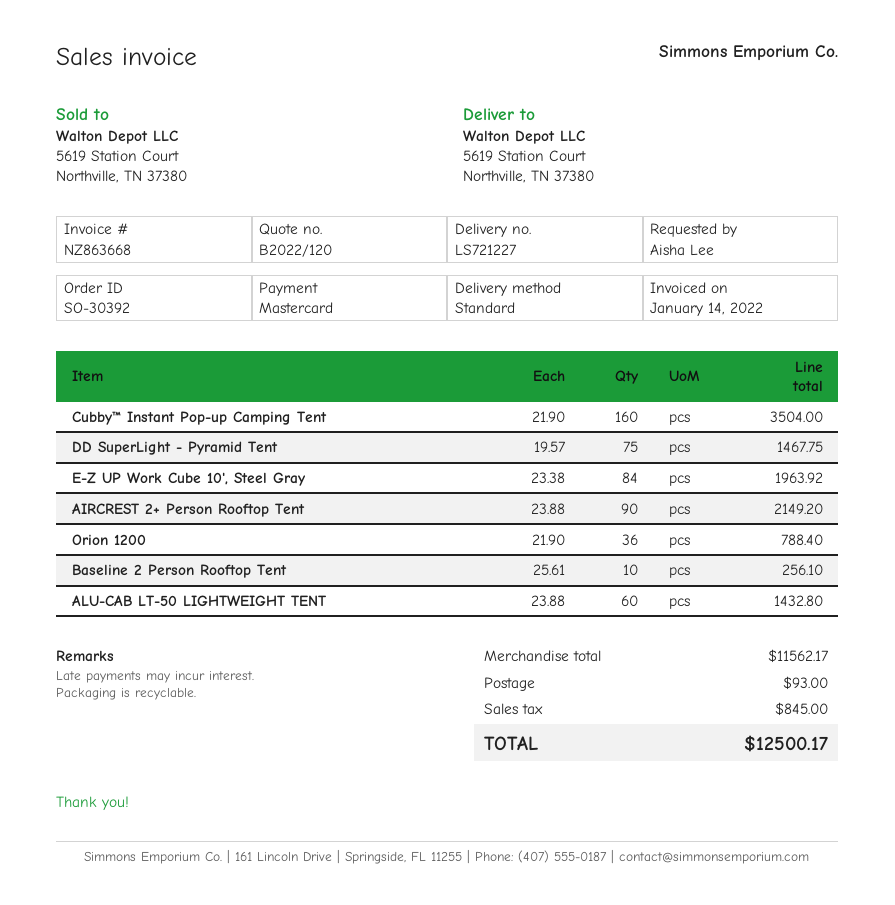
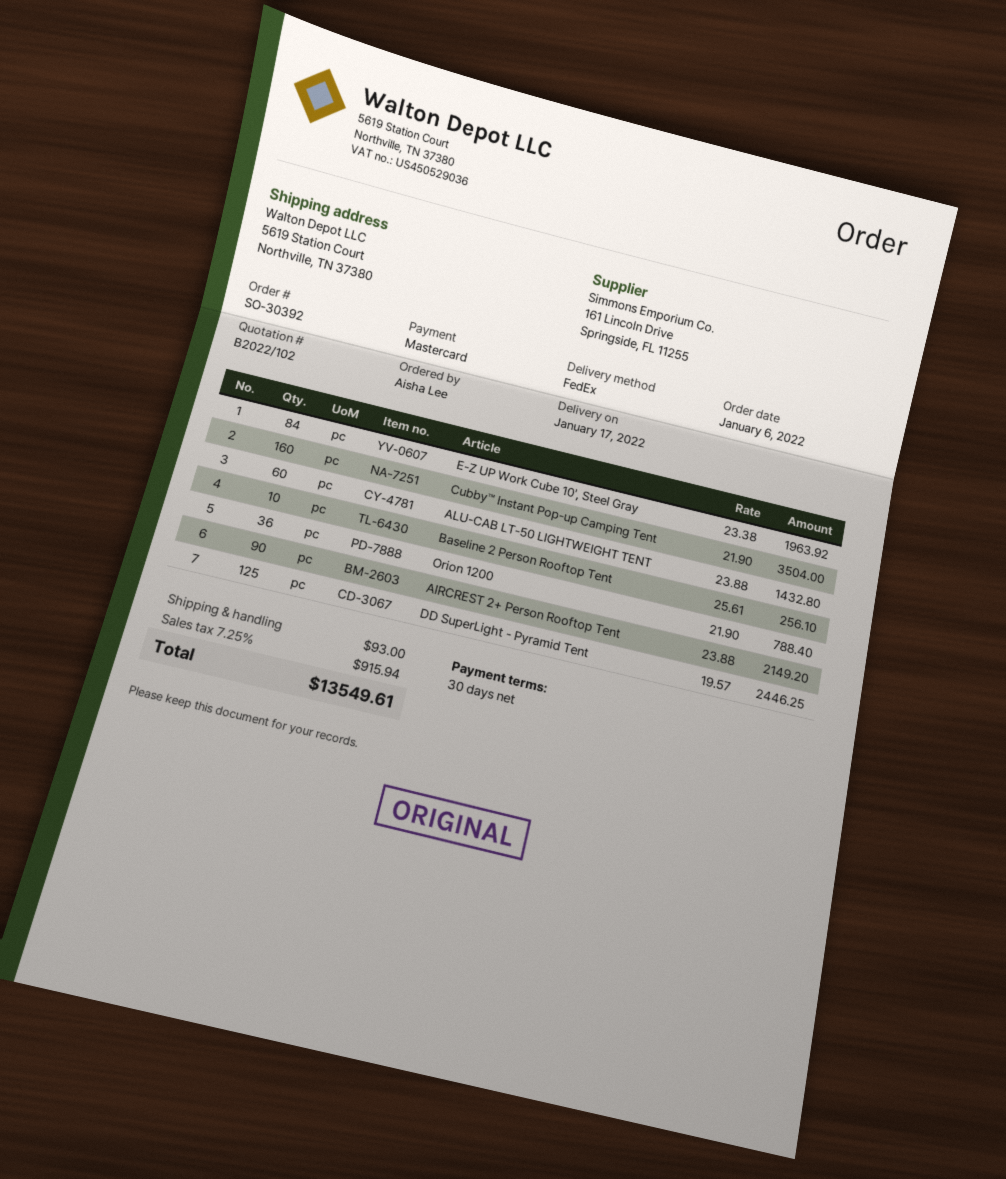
quote number: B2022/120 -> B2022/102
shipping method: standard -> FedEx
DD SuperLight - Pyramid Tent: 75 x 19.57 = 1467.75 -> 125 x 19.57 = 2446.25
tax: 845.00 -> 915.94
total: 12500.17 -> 13549.61

